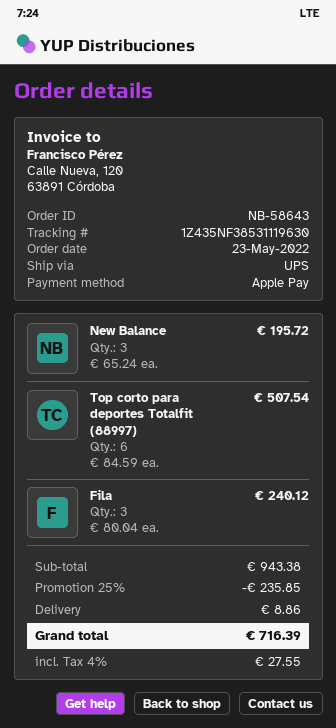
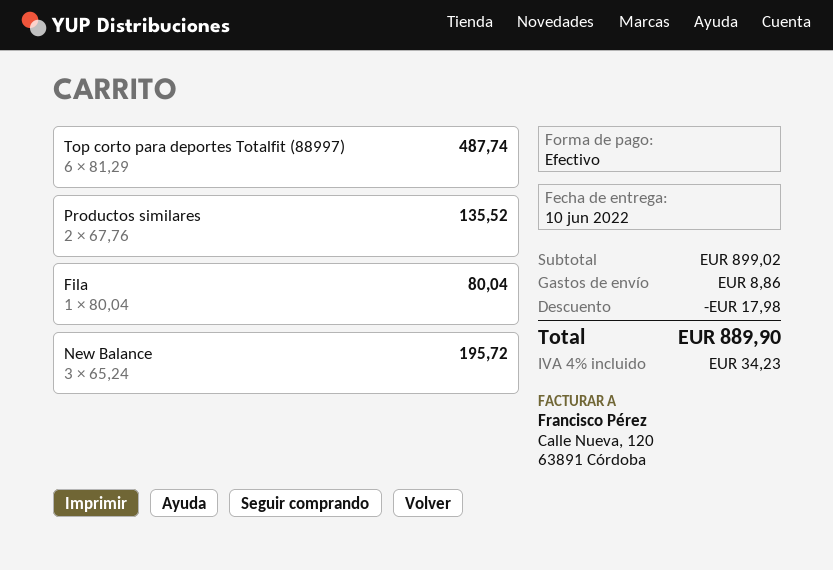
payment method: Apple Pay -> cash
Top corto para deportes Totalfit (88997): 6 x 84.59 = 507.54 -> 6 x 81.29 = 487.74
Fila: 3 x 80.04 = 240.12 -> 1 x 80.04 = 80.04
Productos similares: none -> 2 x 67.76 = 135.52
subtotal: 943.38 -> 899.02
discount: 235.85 -> 17.98
tax: 4% = 27.55 -> 4% = 34.23
total: 716.39 -> 889.90

